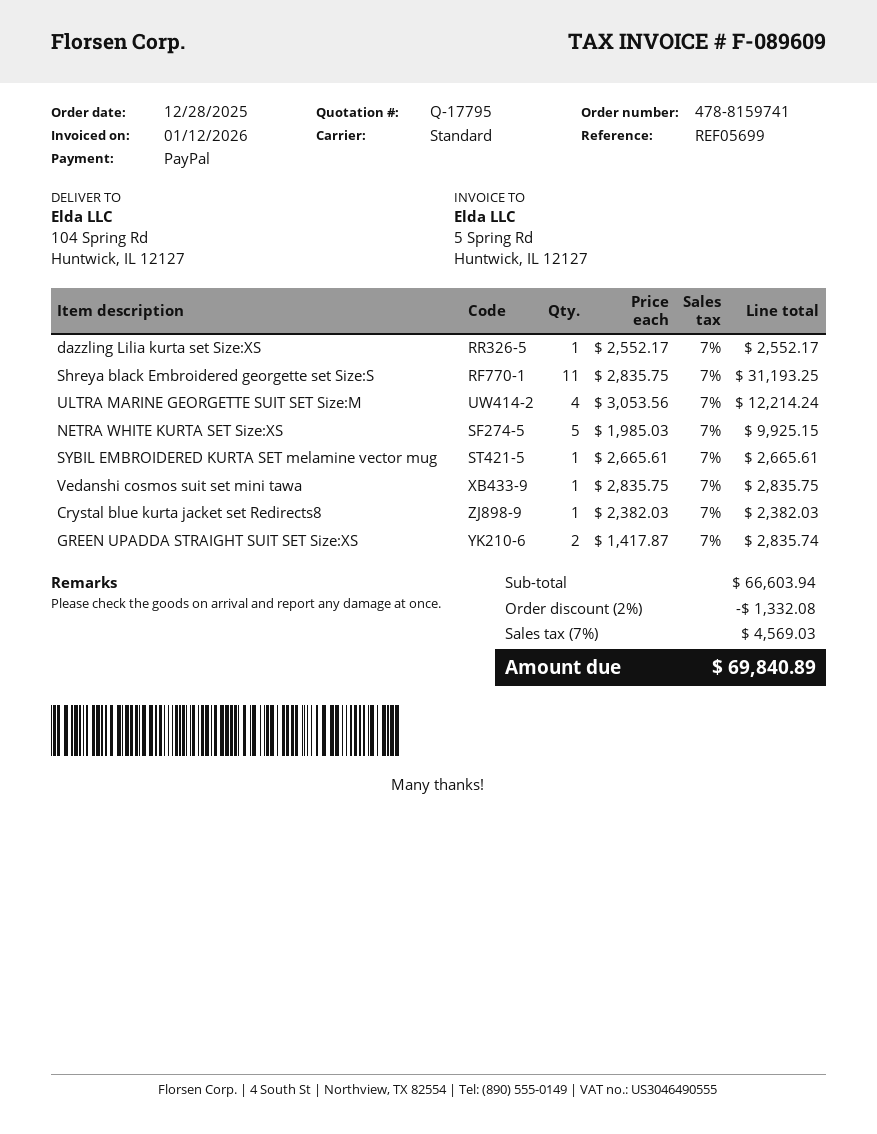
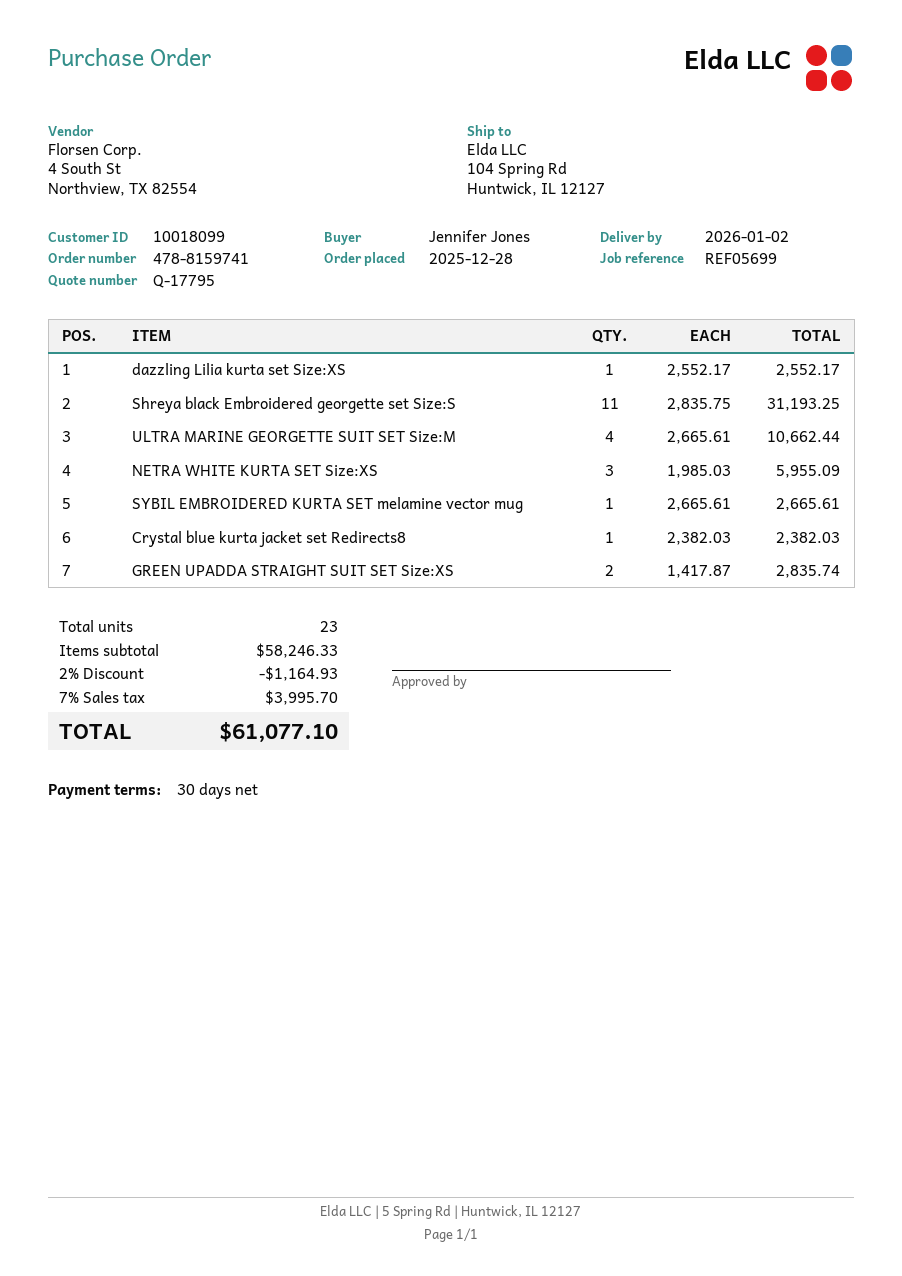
ULTRA MARINE GEORGETTE SUIT SET Size:M: 4 x 3053.56 = 12214.24 -> 4 x 2665.61 = 10662.44
NETRA WHITE KURTA SET Size:XS: 5 x 1985.03 = 9925.15 -> 3 x 1985.03 = 5955.09
Vedanshi cosmos suit set mini tawa: 1 x 2835.75 = 2835.75 -> none
subtotal: 66603.94 -> 58246.33
discount: 2% = 1332.08 -> 2% = 1164.93
tax: 7% = 4569.03 -> 7% = 3995.70
total: 69840.89 -> 61077.10

